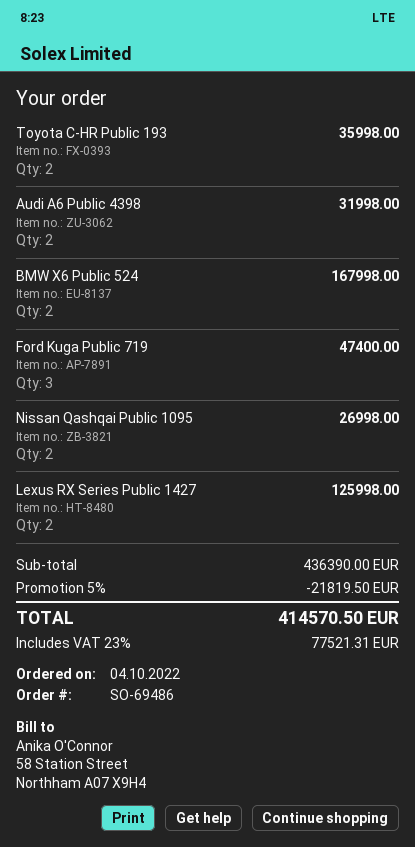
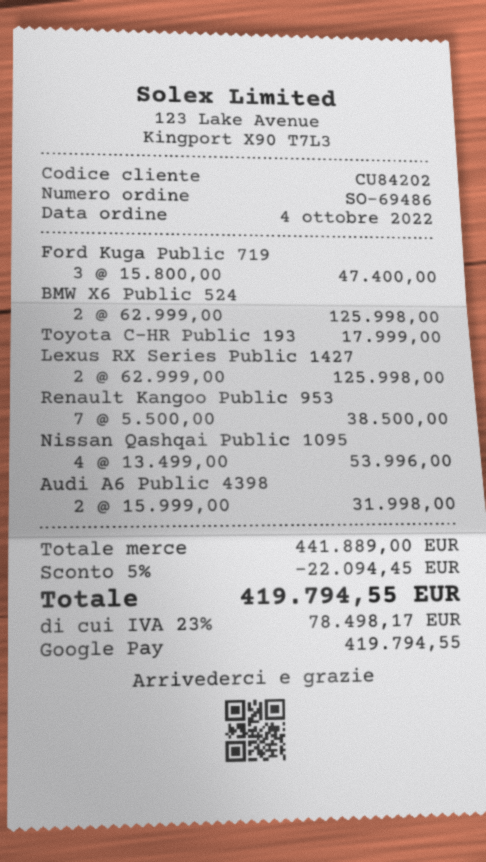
Toyota C-HR Public 193: 2 for 35998.00 -> 1 for 17999.00
BMW X6 Public 524: 2 for 167998.00 -> 2 for 125998.00
Nissan Qashqai Public 1095: 2 for 26998.00 -> 4 for 53996.00
Renault Kangoo Public 953: none -> 7 for 38500.00
subtotal: 436390.00 -> 441889.00
discount: 5% = 21819.50 -> 5% = 22094.45
tax: 23% = 77521.31 -> 23% = 78498.17
total: 414570.50 -> 419794.55

